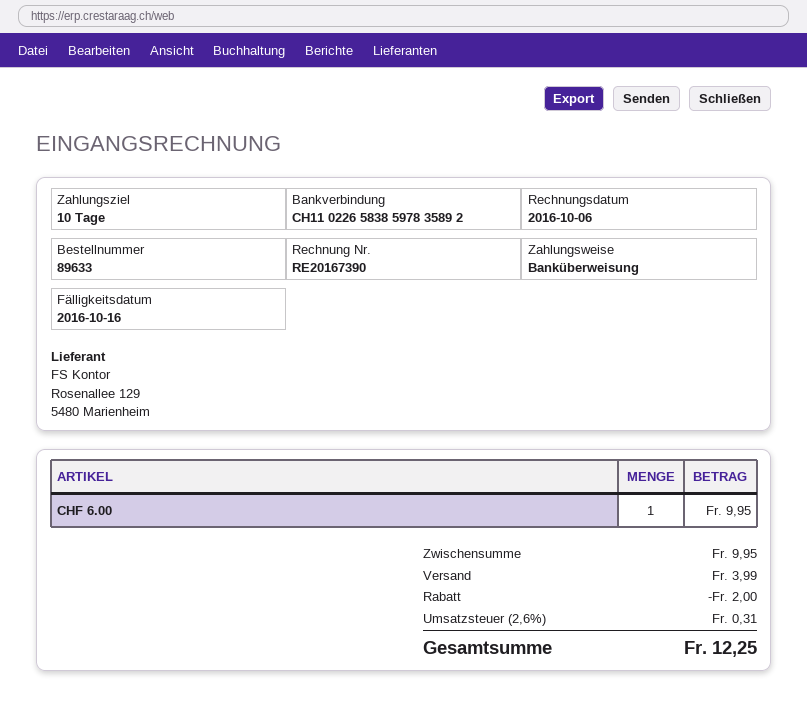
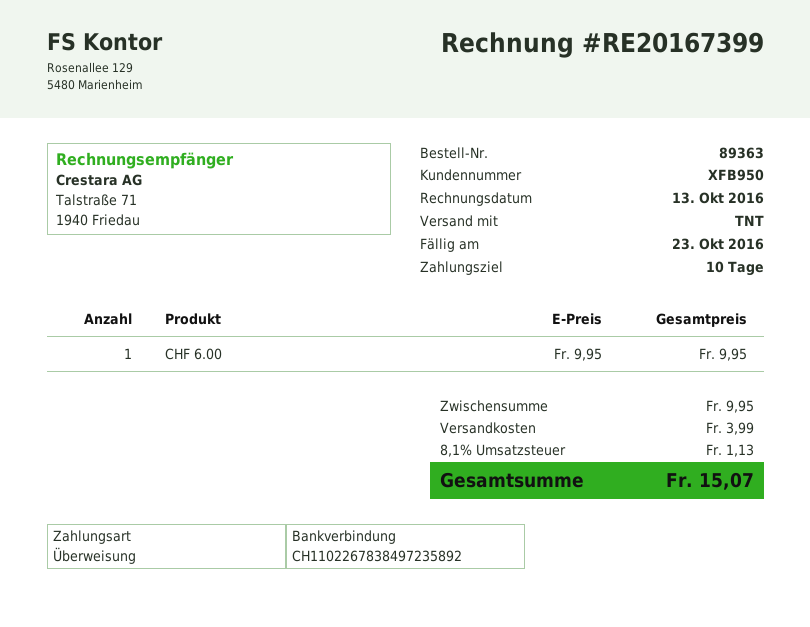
order number: 89633 -> 89363
invoice number: RE20167390 -> RE20167399
invoice date: 2016-10-06 -> 2016-10-13
due date: 2016-10-16 -> 2016-10-23
bank account: CH1102265838597835892 -> CH1102267838497235892
discount: 2.00 -> none
tax: 2.6% = 0.31 -> 8.1% = 1.13
total: 12.25 -> 15.07

